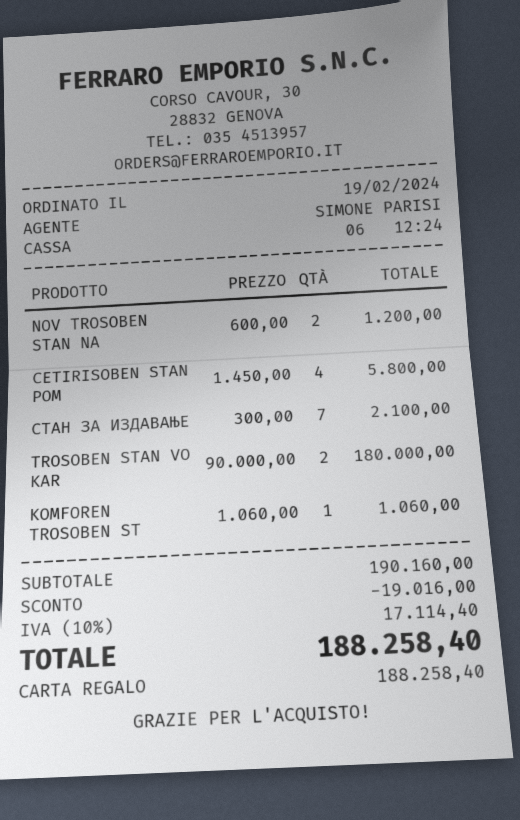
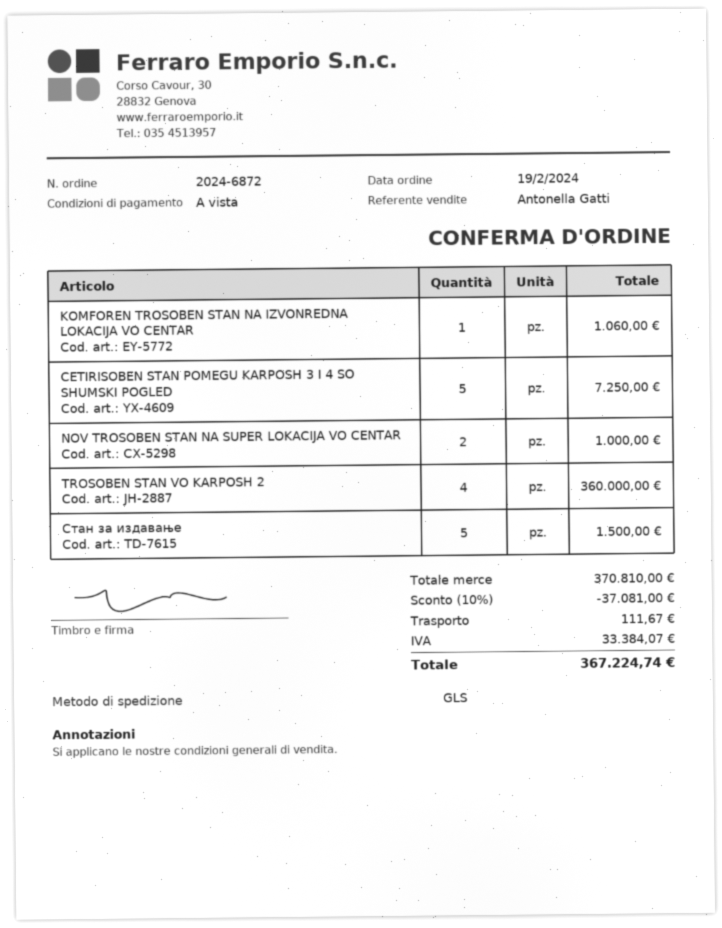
sales rep: SIMONE PARISI -> Antonella Gatti
NOV TROSOBEN STAN NA: 2 for 1200.00 -> 2 for 1000.00
CETIRISOBEN STAN POM: 4 for 5800.00 -> 5 for 7250.00
СТАН ЗА ИЗДАВАЊЕ: 7 for 2100.00 -> 5 for 1500.00
TROSOBEN STAN VO KAR: 2 for 180000.00 -> 4 for 360000.00
subtotal: 190160.00 -> 370810.00
discount: 19016.00 -> 37081.00
shipping: none -> 111.67
tax: 17114.40 -> 33384.07
total: 188258.40 -> 367224.74

